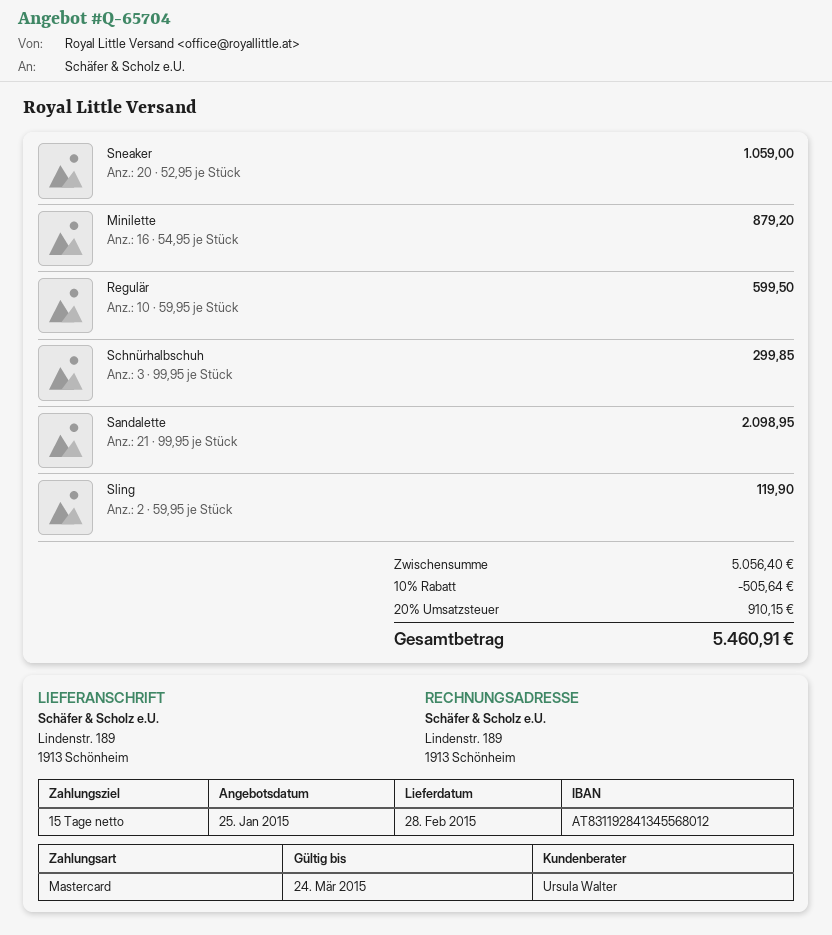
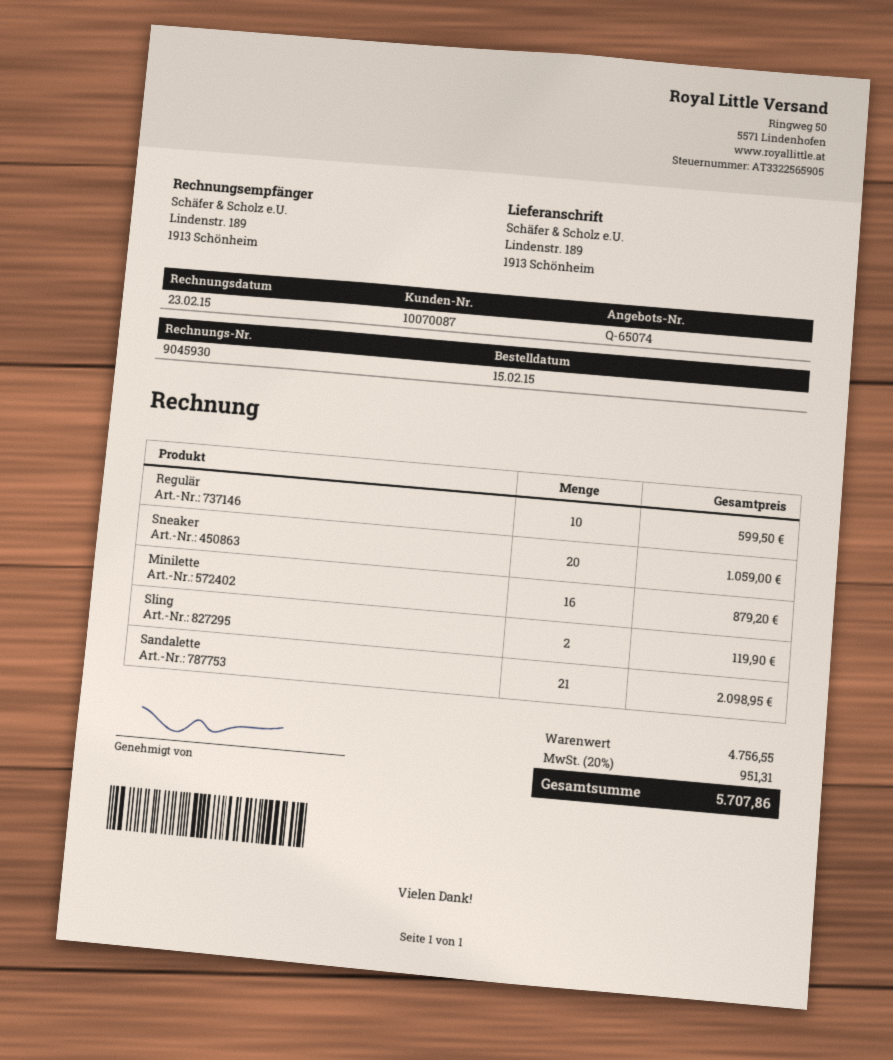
quote number: Q-65704 -> Q-65074
Schnürhalbschuh: 3 for 299.85 -> none
subtotal: 5056.40 -> 4756.55
discount: 10% = 505.64 -> none
tax: 20% = 910.15 -> 20% = 951.31
total: 5460.91 -> 5707.86

